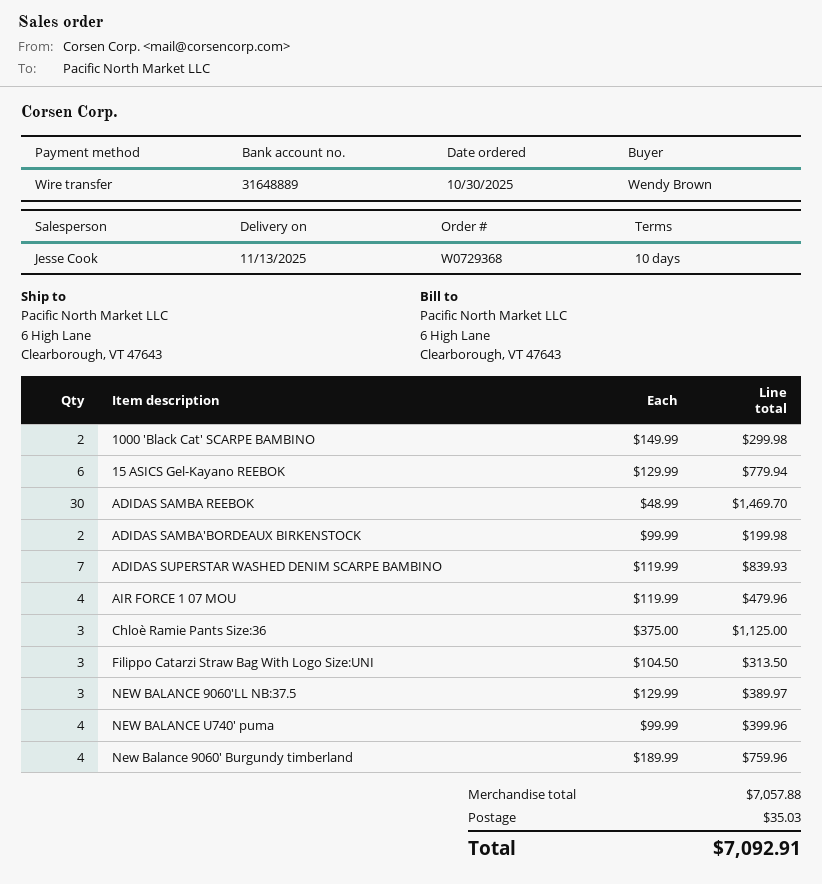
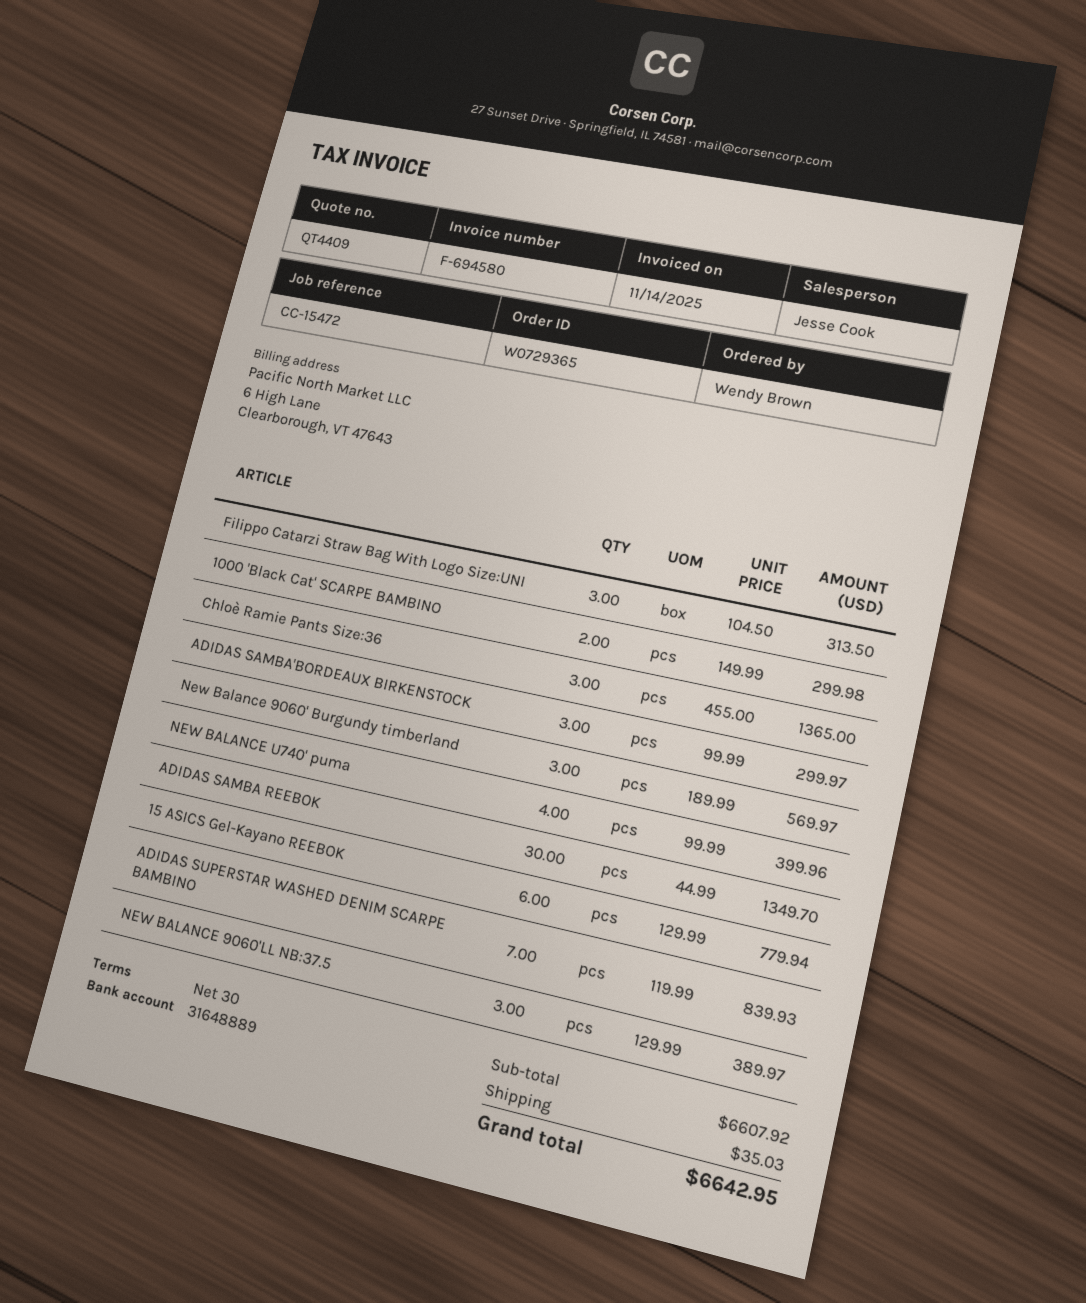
order number: W0729368 -> W0729365
payment terms: 10 days -> 30 days
ADIDAS SAMBA REEBOK: 30 x 48.99 = 1469.70 -> 30 x 44.99 = 1349.70
ADIDAS SAMBA'BORDEAUX BIRKENSTOCK: 2 x 99.99 = 199.98 -> 3 x 99.99 = 299.97
AIR FORCE 1 07 MOU: 4 x 119.99 = 479.96 -> none
Chloè Ramie Pants Size:36: 3 x 375.00 = 1125.00 -> 3 x 455.00 = 1365.00
New Balance 9060' Burgundy timberland: 4 x 189.99 = 759.96 -> 3 x 189.99 = 569.97
subtotal: 7057.88 -> 6607.92
total: 7092.91 -> 6642.95

